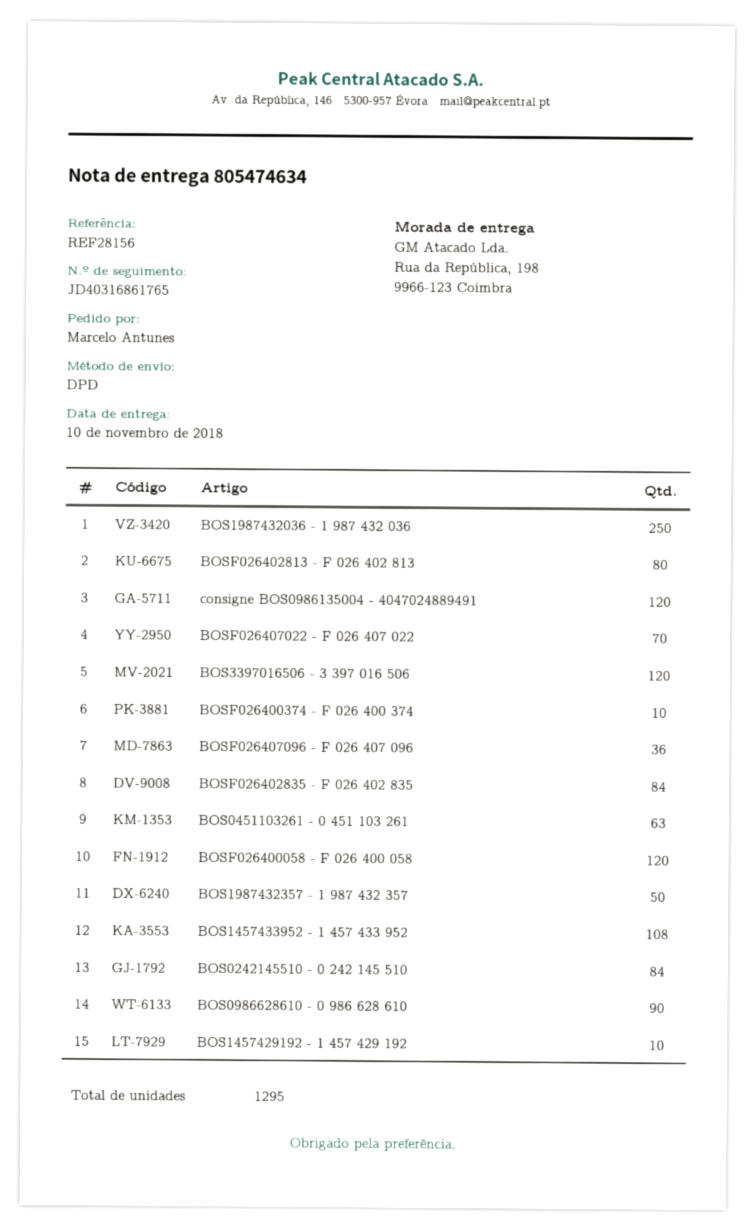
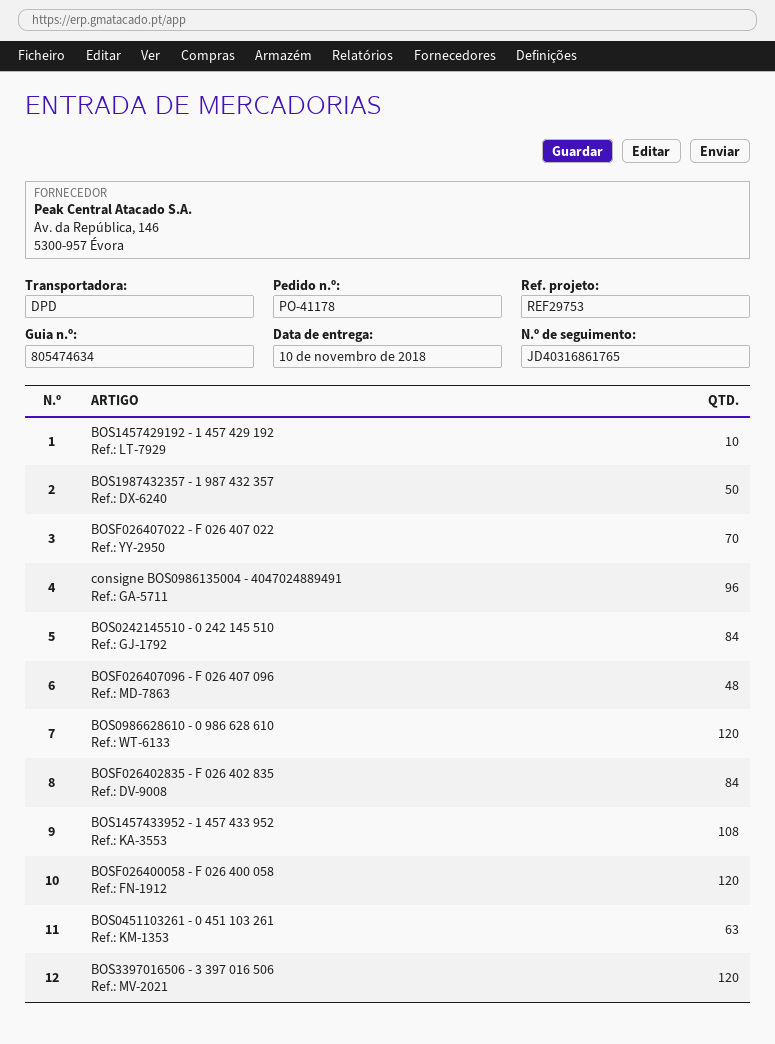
reference: REF28156 -> REF29753
BOS1987432036 - 1 987 432 036: 250 -> none
BOSF026402813 - F 026 402 813: 80 -> none
consigne BOS0986135004 - 4047024889491: 120 -> 96
BOSF026400374 - F 026 400 374: 10 -> none
BOSF026407096 - F 026 407 096: 36 -> 48
BOS0986628610 - 0 986 628 610: 90 -> 120

